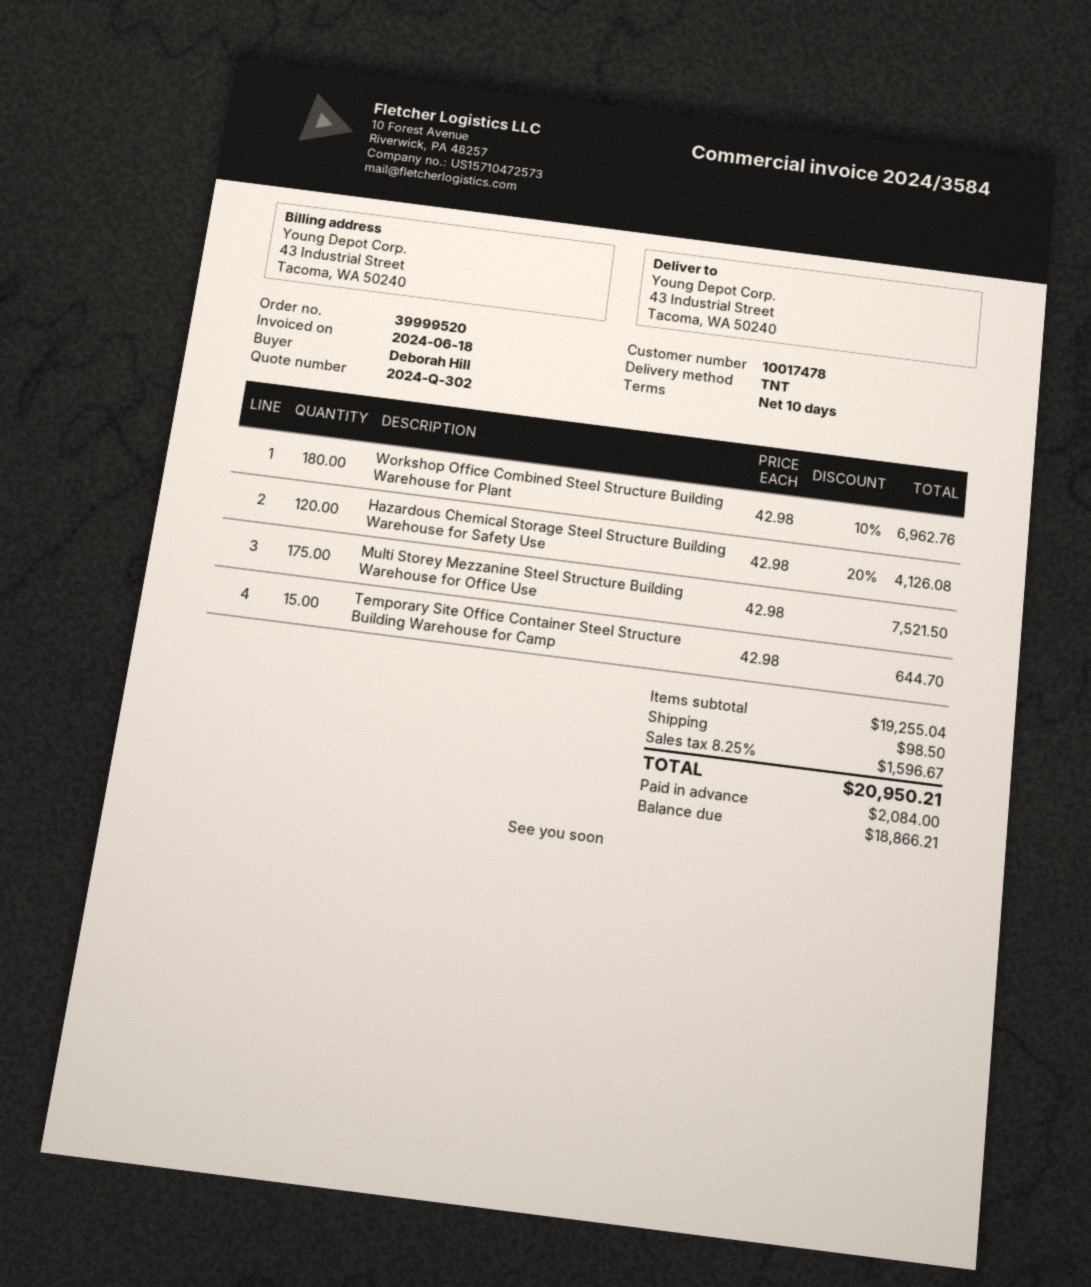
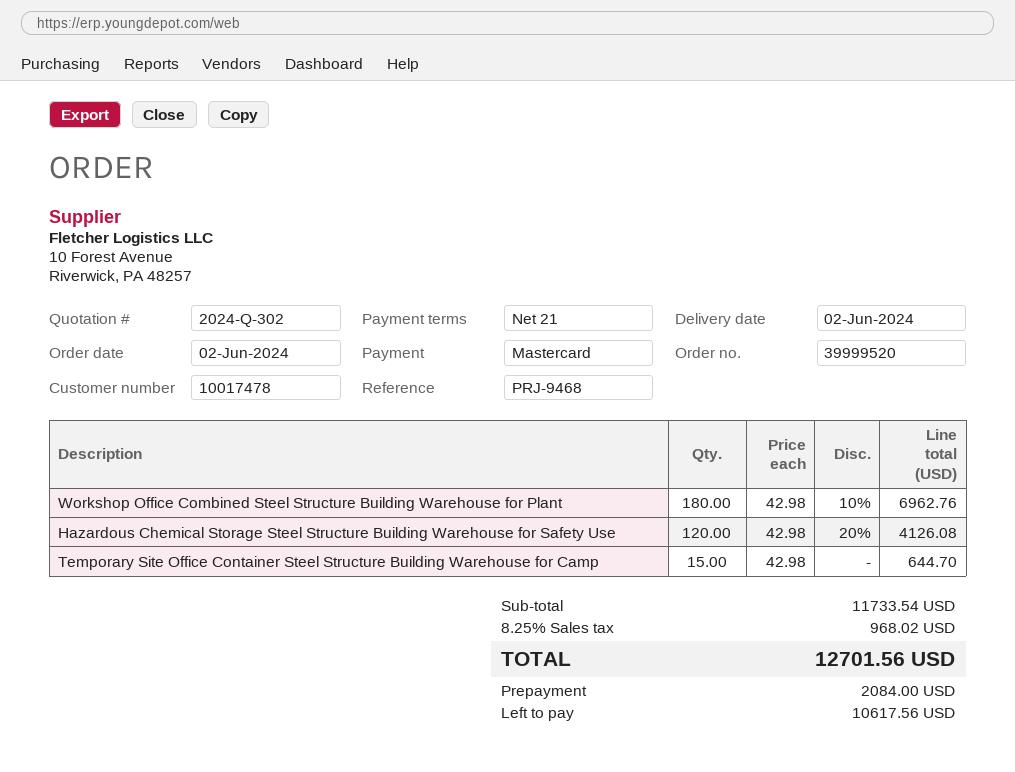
payment terms: 10 days -> 21 days
Multi Storey Mezzanine Steel Structure Building Warehouse for Office Use: 175 x 42.98 = 7521.50 -> none
subtotal: 19255.04 -> 11733.54
shipping: 98.50 -> none
tax: 8.25% = 1596.67 -> 8.25% = 968.02
total: 20950.21 -> 12701.56
balance: 18866.21 -> 10617.56

